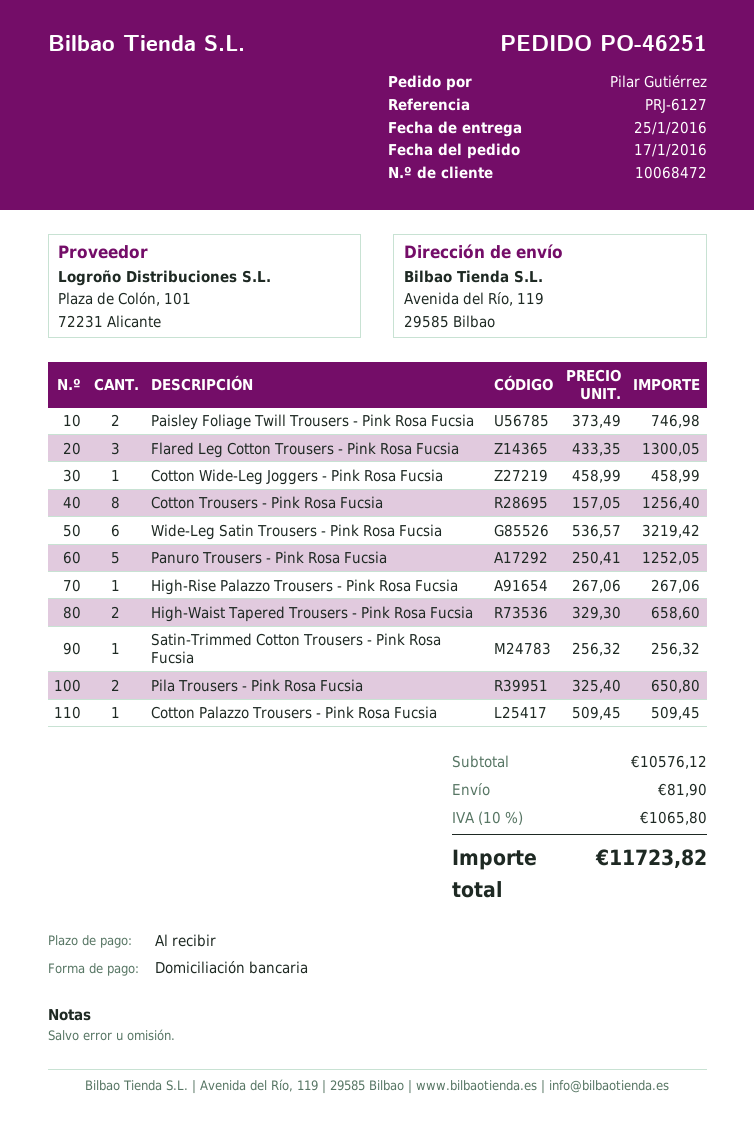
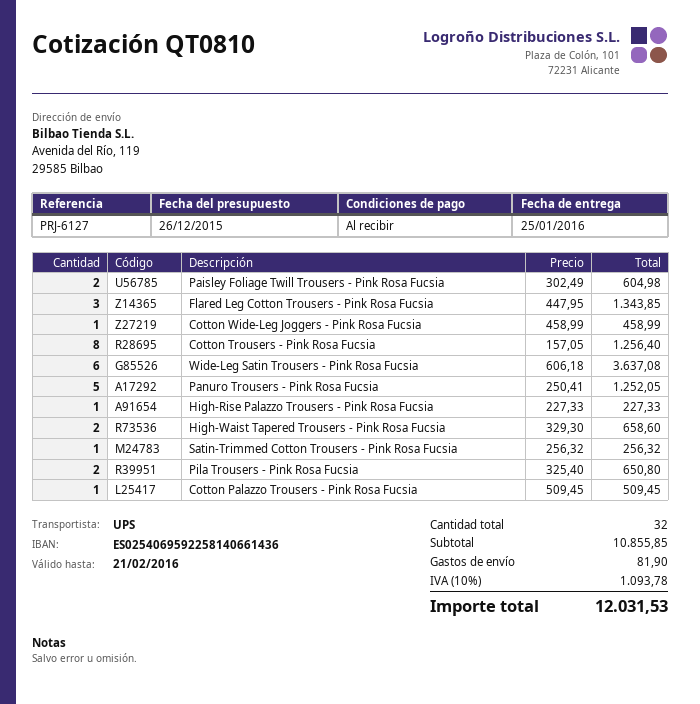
Paisley Foliage Twill Trousers - Pink Rosa Fucsia: 2 x 373.49 = 746.98 -> 2 x 302.49 = 604.98
Flared Leg Cotton Trousers - Pink Rosa Fucsia: 3 x 433.35 = 1300.05 -> 3 x 447.95 = 1343.85
Wide-Leg Satin Trousers - Pink Rosa Fucsia: 6 x 536.57 = 3219.42 -> 6 x 606.18 = 3637.08
High-Rise Palazzo Trousers - Pink Rosa Fucsia: 1 x 267.06 = 267.06 -> 1 x 227.33 = 227.33
subtotal: 10576.12 -> 10855.85
tax: 10% = 1065.80 -> 10% = 1093.78
total: 11723.82 -> 12031.53

